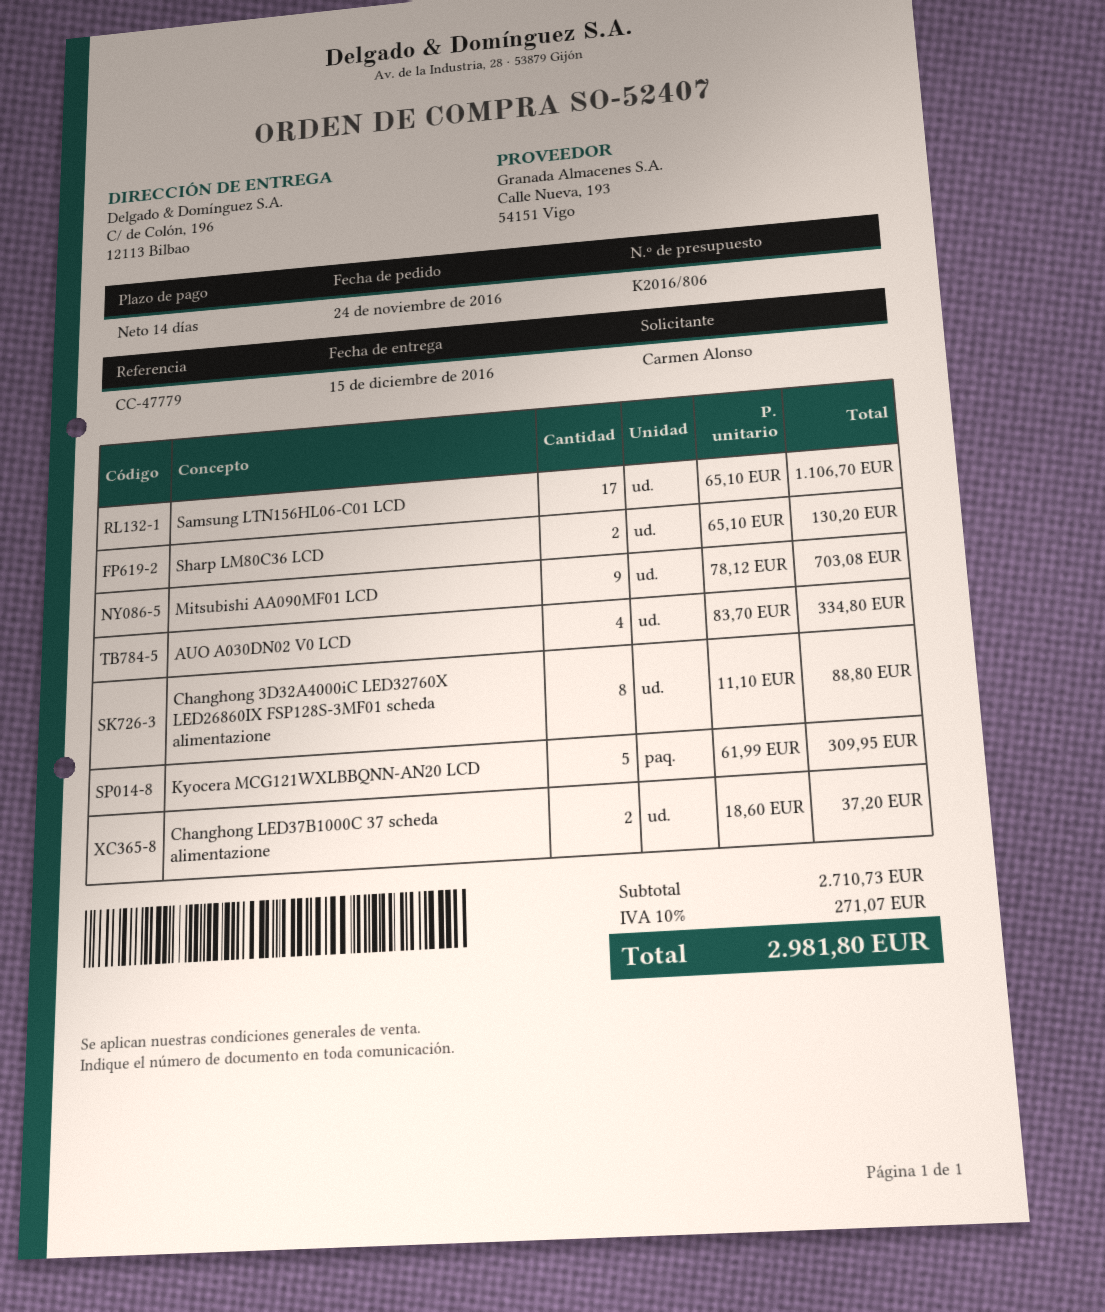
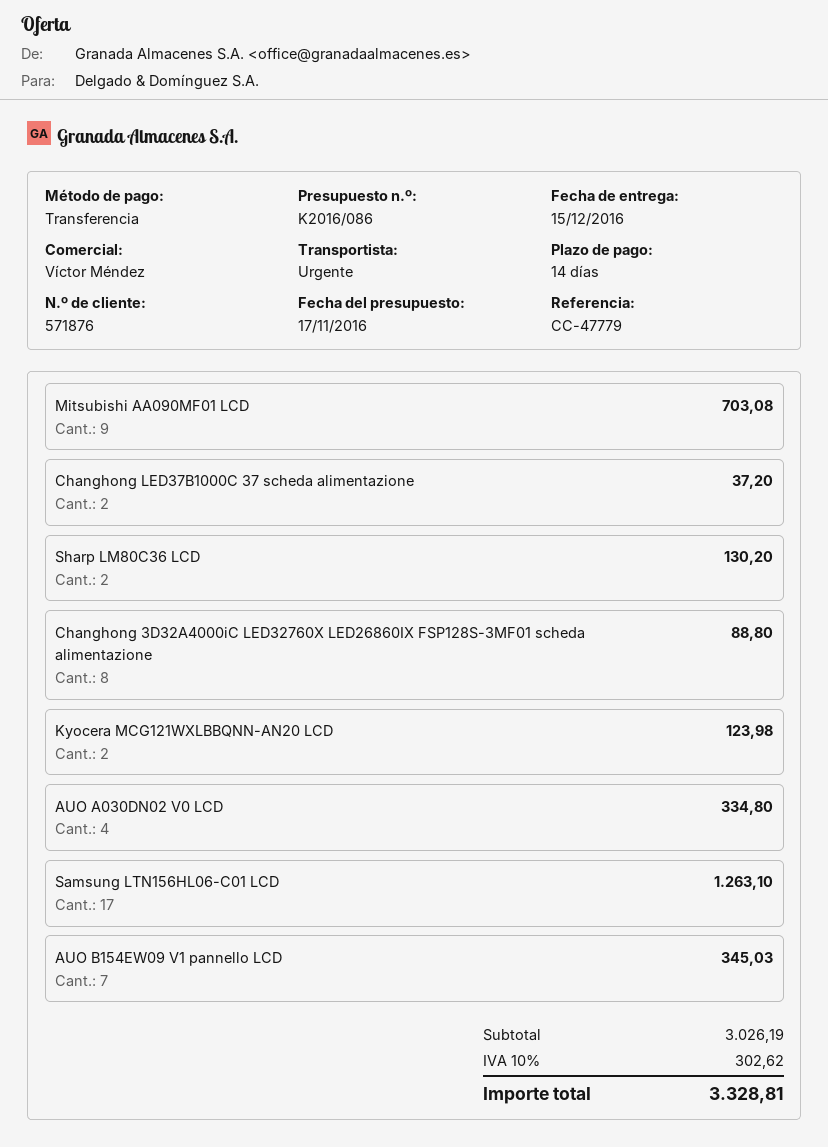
quote number: K2016/806 -> K2016/086
Samsung LTN156HL06-C01 LCD: 17 for 1106.70 -> 17 for 1263.10
Kyocera MCG121WXLBBQNN-AN20 LCD: 5 for 309.95 -> 2 for 123.98
AUO B154EW09 V1 pannello LCD: none -> 7 for 345.03
subtotal: 2710.73 -> 3026.19
tax: 10% = 271.07 -> 10% = 302.62
total: 2981.80 -> 3328.81

